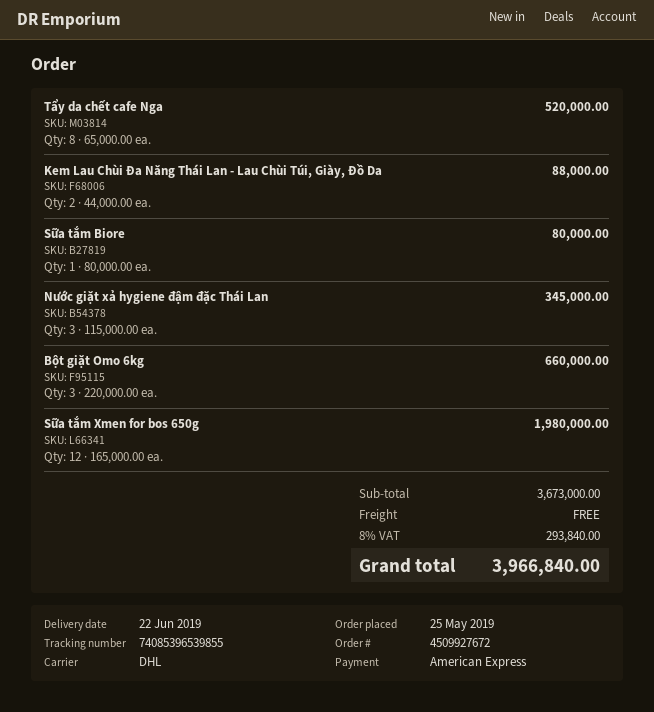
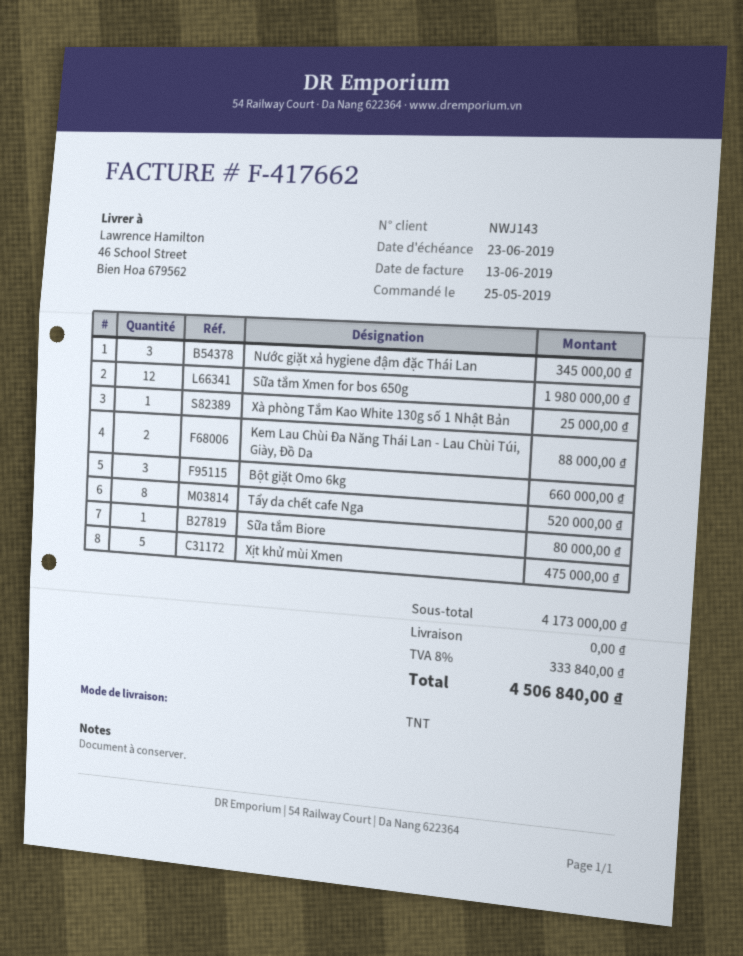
shipping method: DHL -> TNT
Xà phòng Tắm Kao White 130g số 1 Nhật Bản: none -> 1 for 25000.00
Xịt khử mùi Xmen: none -> 5 for 475000.00
subtotal: 3673000.00 -> 4173000.00
tax: 8% = 293840.00 -> 8% = 333840.00
total: 3966840.00 -> 4506840.00

